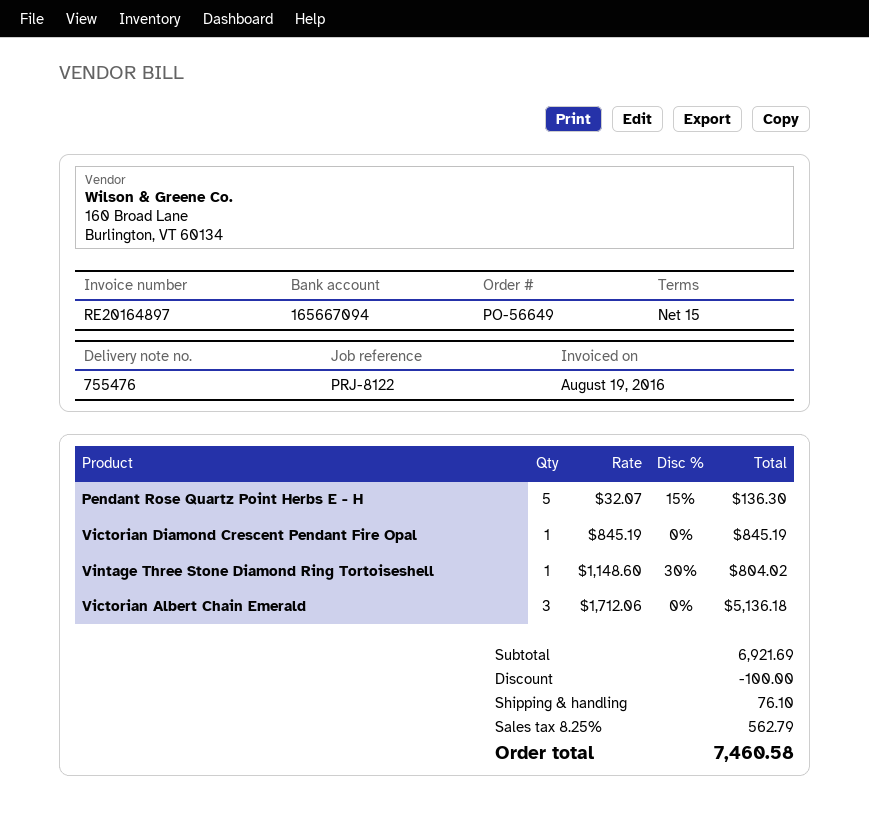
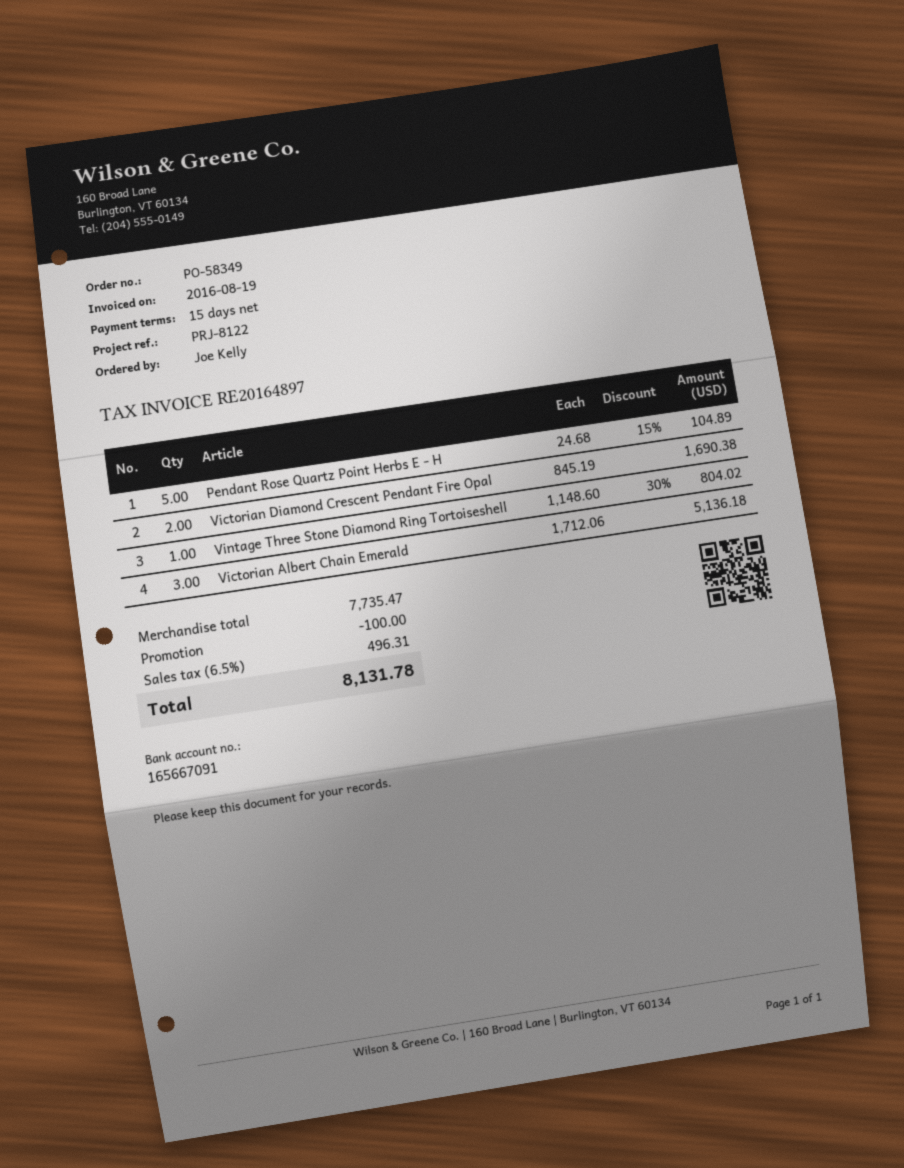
order number: PO-56649 -> PO-58349
bank account: 165667094 -> 165667091
Pendant Rose Quartz Point Herbs E - H: 5 x 32.07 - 15% = 136.30 -> 5 x 24.68 - 15% = 104.89
Victorian Diamond Crescent Pendant Fire Opal: 1 x 845.19 = 845.19 -> 2 x 845.19 = 1690.38
subtotal: 6921.69 -> 7735.47
shipping: 76.10 -> none
tax: 8.25% = 562.79 -> 6.5% = 496.31
total: 7460.58 -> 8131.78

